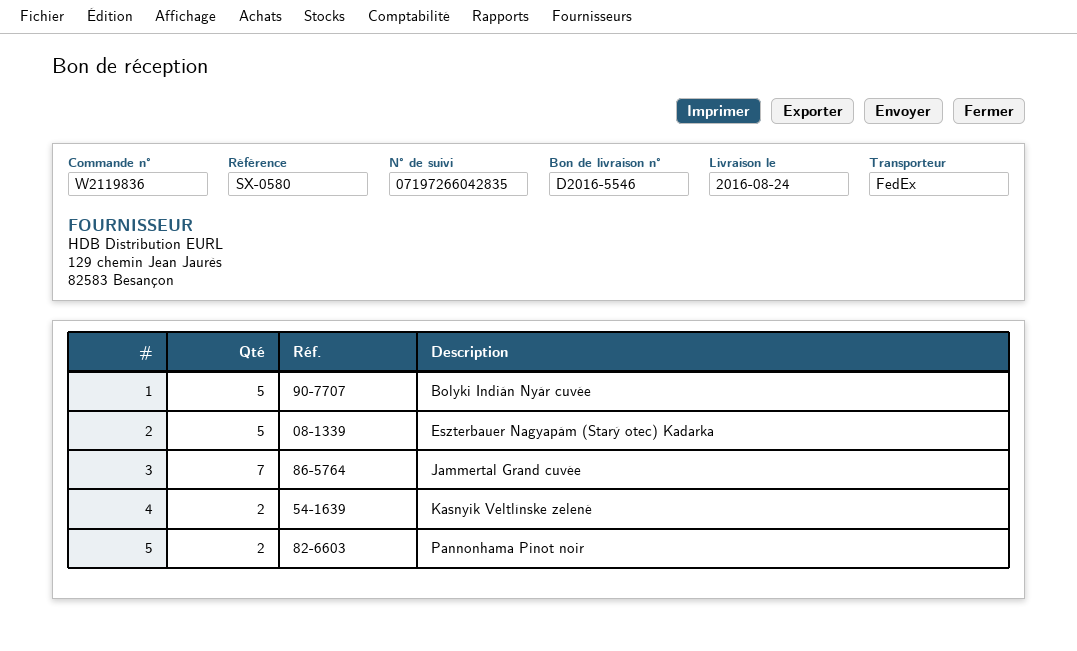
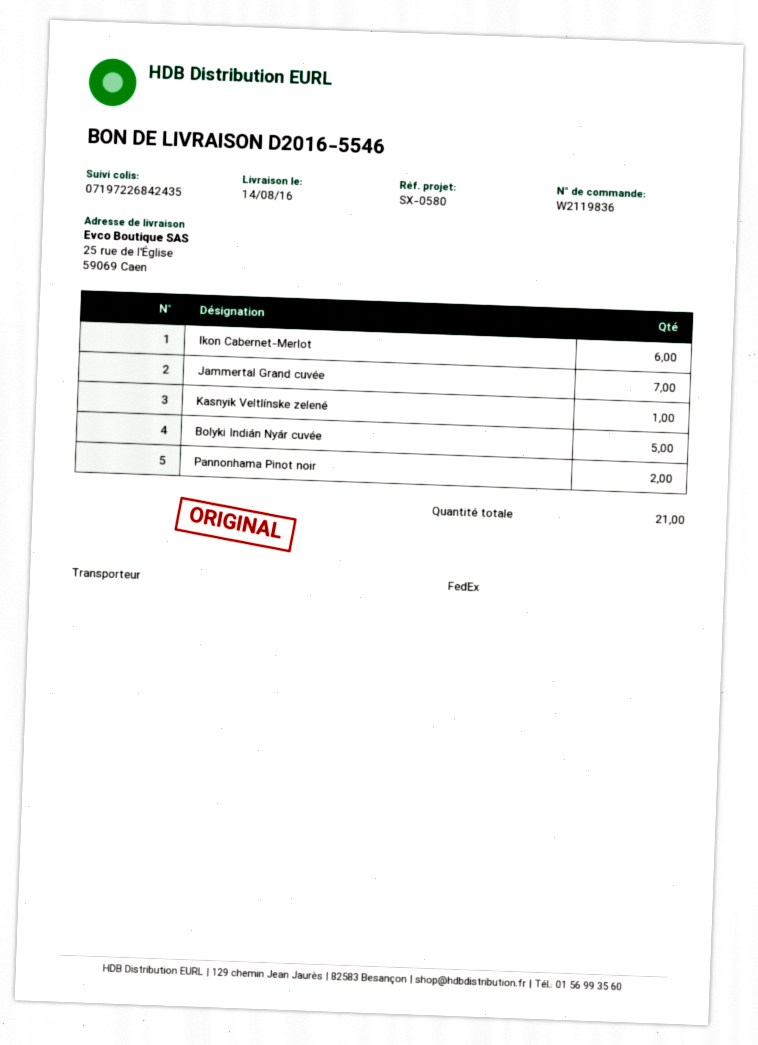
delivery date: 2016-08-24 -> 2016-08-14
tracking number: 07197266042835 -> 07197226842435
Eszterbauer Nagyapám (Starý otec) Kadarka: 5 -> none
Kasnyik Veltlínske zelené: 2 -> 1
Ikon Cabernet-Merlot: none -> 6

